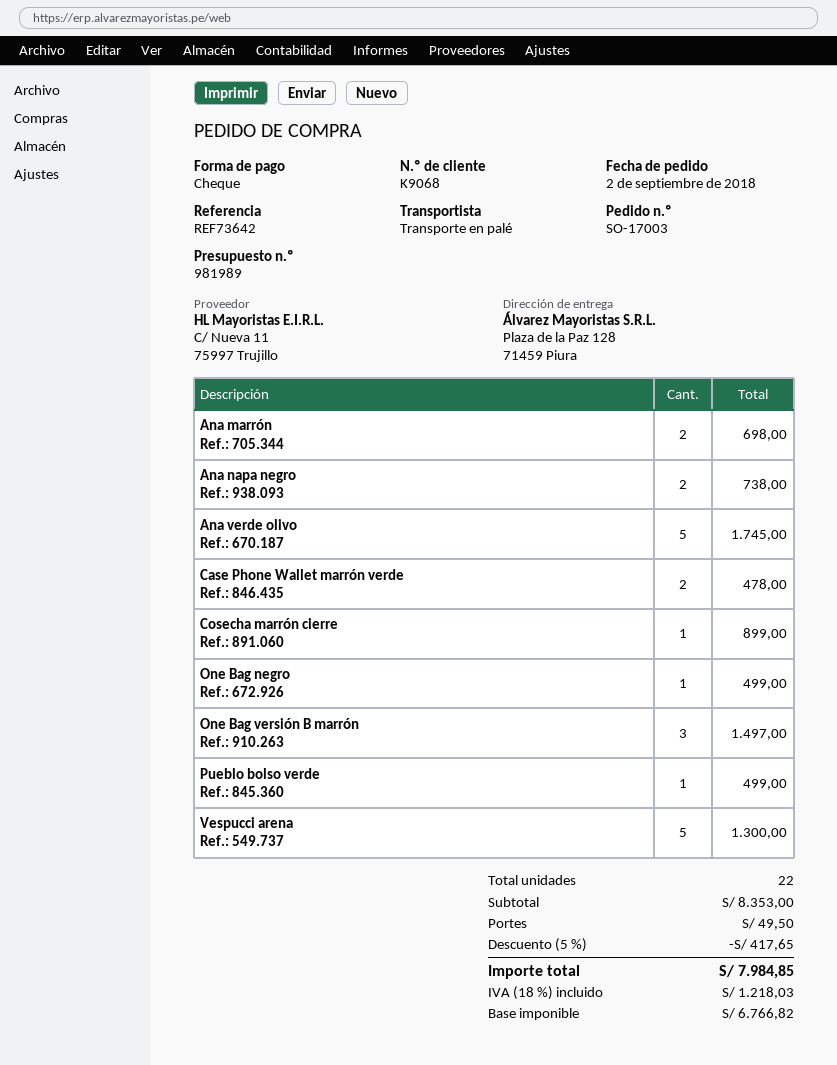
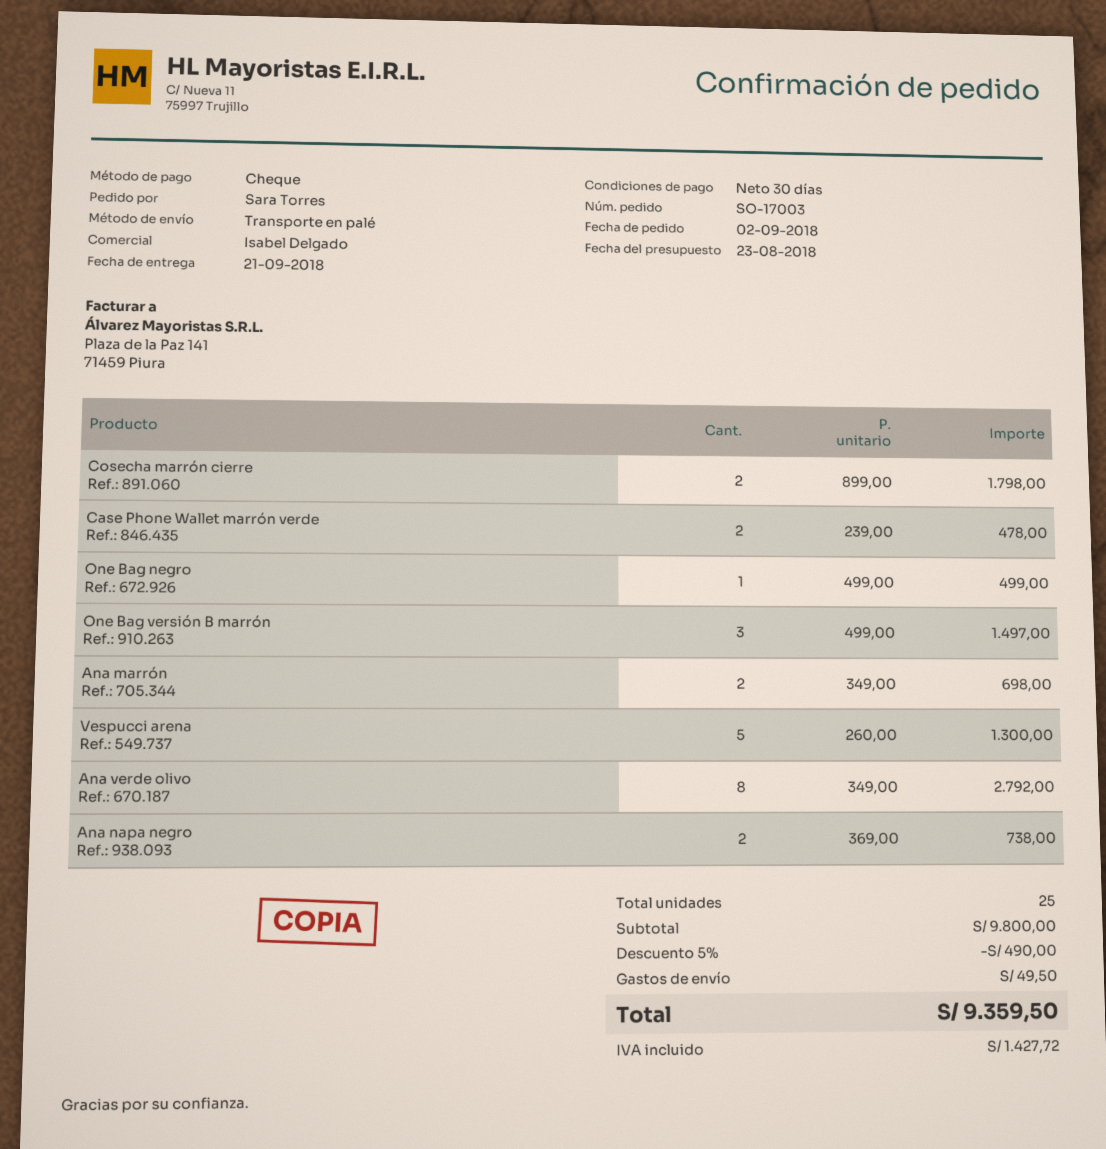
Ana verde olivo: 5 for 1745.00 -> 8 for 2792.00
Cosecha marrón cierre: 1 for 899.00 -> 2 for 1798.00
Pueblo bolso verde: 1 for 499.00 -> none
total quantity: 22 -> 25
subtotal: 8353.00 -> 9800.00
discount: 5% = 417.65 -> 5% = 490.00
tax: 1218.03 -> 1427.72
total: 7984.85 -> 9359.50

